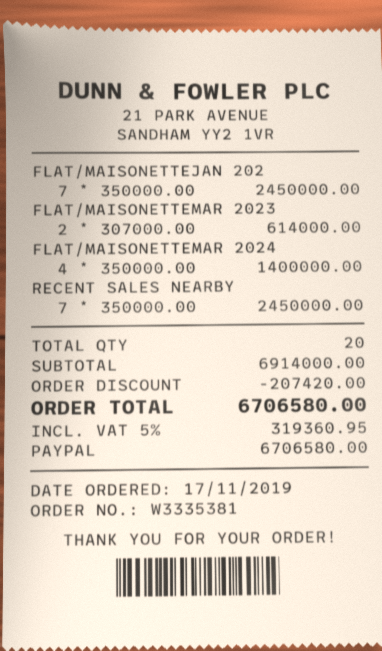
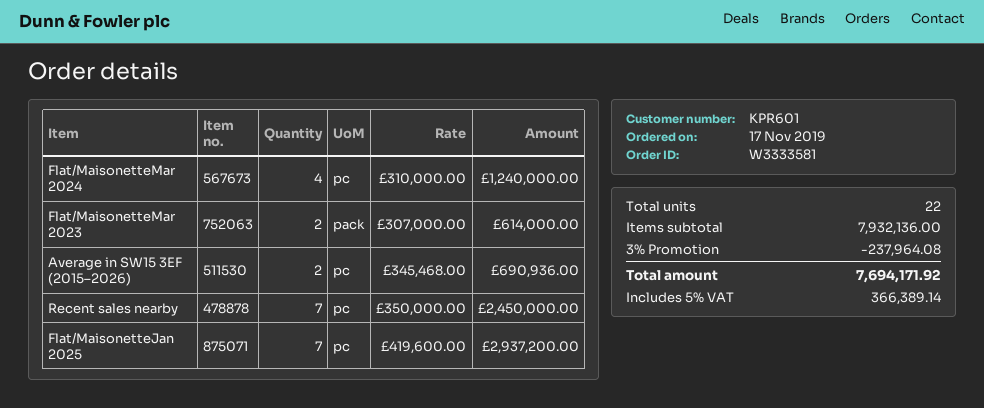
order number: W3335381 -> W3333581
FLAT/MAISONETTEJAN 202: 7 x 350000.00 = 2450000.00 -> 7 x 419600.00 = 2937200.00
FLAT/MAISONETTEMAR 2024: 4 x 350000.00 = 1400000.00 -> 4 x 310000.00 = 1240000.00
Average in SW15 3EF (2015–2026): none -> 2 x 345468.00 = 690936.00
total quantity: 20 -> 22
subtotal: 6914000.00 -> 7932136.00
discount: 207420.00 -> 237964.08
tax: 5% = 319360.95 -> 5% = 366389.14
total: 6706580.00 -> 7694171.92

